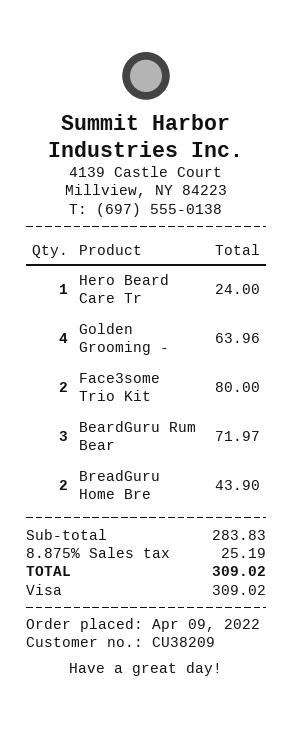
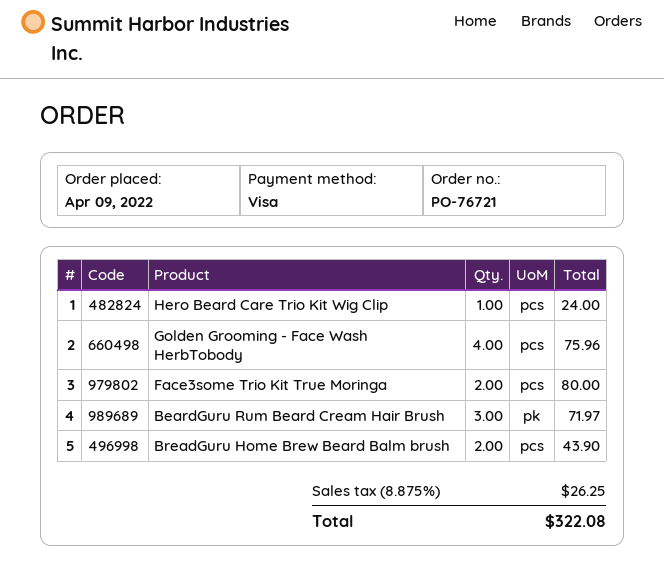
Golden Grooming -: 4 for 63.96 -> 4 for 75.96
tax: 8.875% = 25.19 -> 8.875% = 26.25
total: 309.02 -> 322.08

